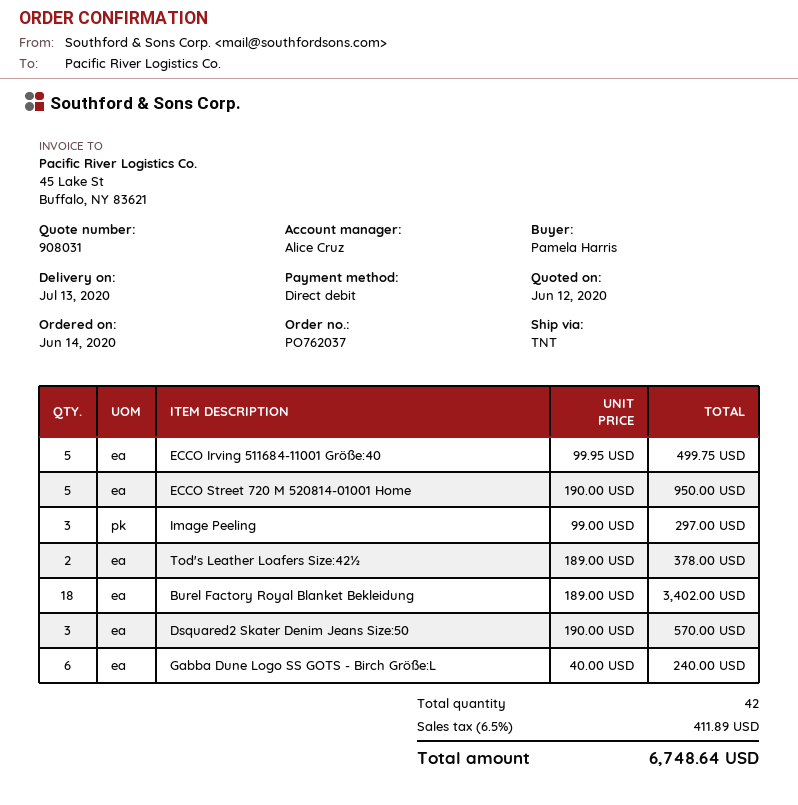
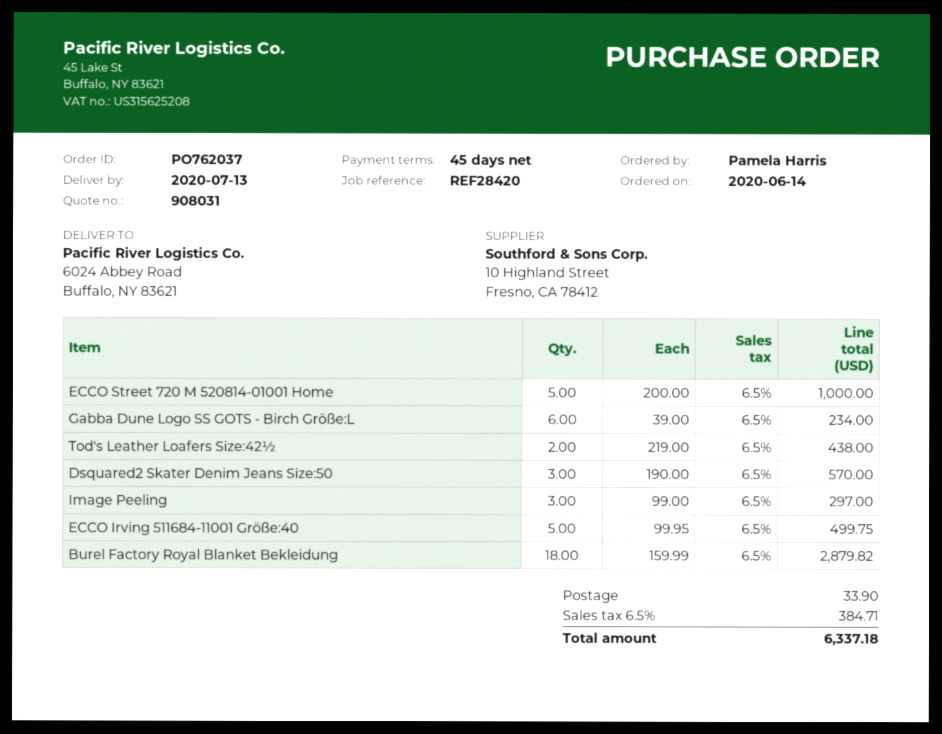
ECCO Street 720 M 520814-01001 Home: 5 x 190.00 = 950.00 -> 5 x 200.00 = 1000.00
Tod's Leather Loafers Size:42½: 2 x 189.00 = 378.00 -> 2 x 219.00 = 438.00
Burel Factory Royal Blanket Bekleidung: 18 x 189.00 = 3402.00 -> 18 x 159.99 = 2879.82
Gabba Dune Logo SS GOTS - Birch Größe:L: 6 x 40.00 = 240.00 -> 6 x 39.00 = 234.00
shipping: none -> 33.90
tax: 6.5% = 411.89 -> 6.5% = 384.71
total: 6748.64 -> 6337.18

